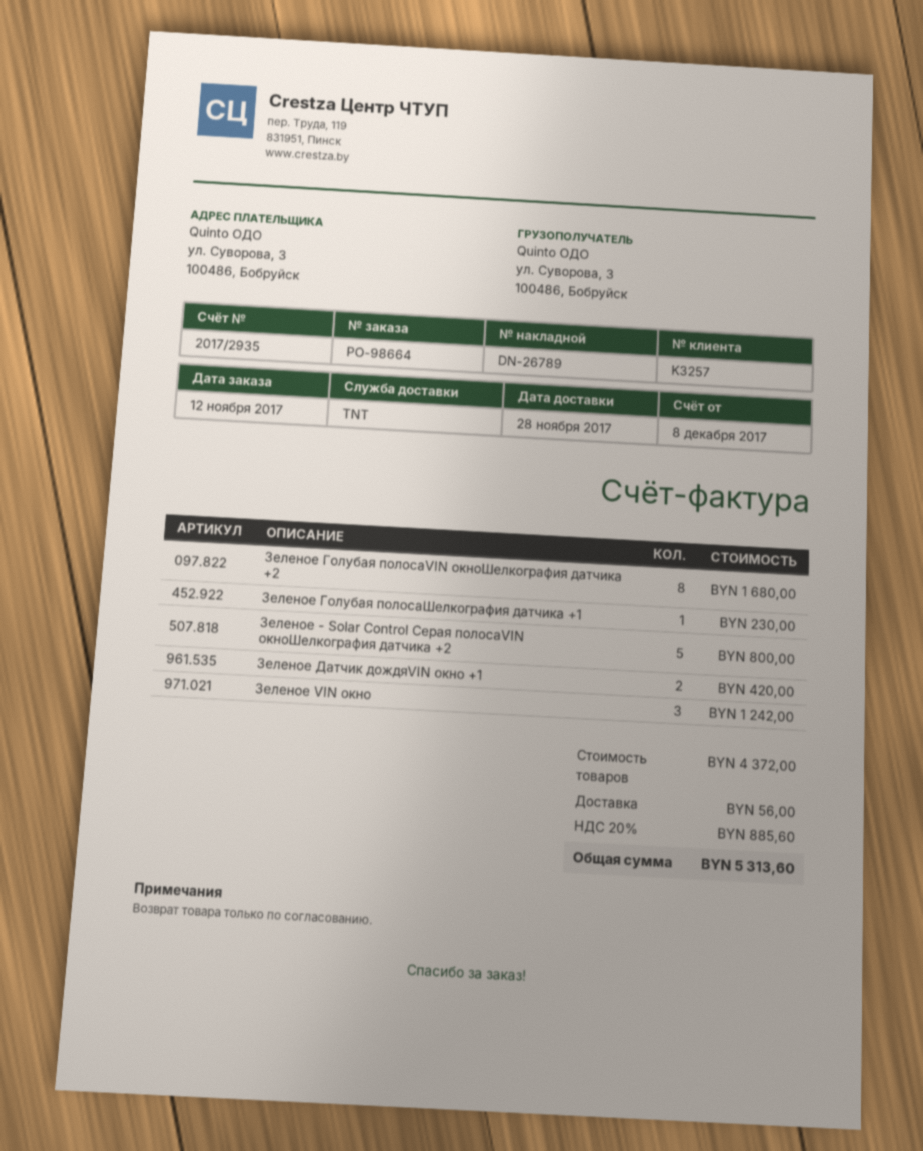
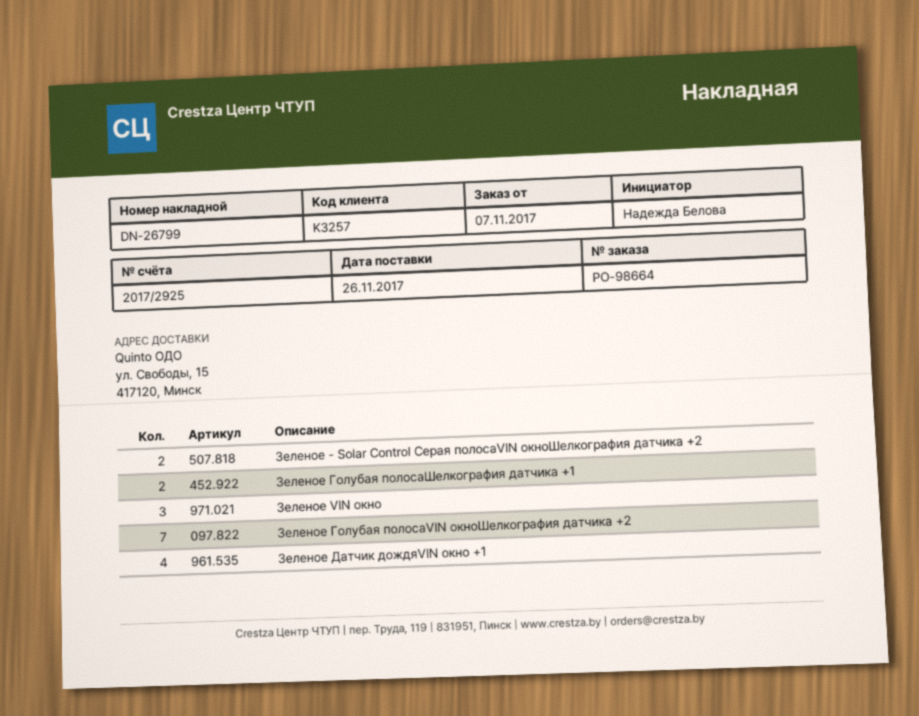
order date: 2017-11-12 -> 2017-11-07
delivery note number: DN-26789 -> DN-26799
delivery date: 2017-11-28 -> 2017-11-26
invoice number: 2017/2935 -> 2017/2925
ship to: ул. Суворова, 3, 100486, Бобруйск -> ул. Свободы, 15, 417120, Минск
Зеленое Голубая полосаVIN окноШелкография датчика +2: 8 -> 7
Зеленое Голубая полосаШелкография датчика +1: 1 -> 2
Зеленое - Solar Control Серая полосаVIN окноШелкография датчика +2: 5 -> 2
Зеленое Датчик дождяVIN окно +1: 2 -> 4

